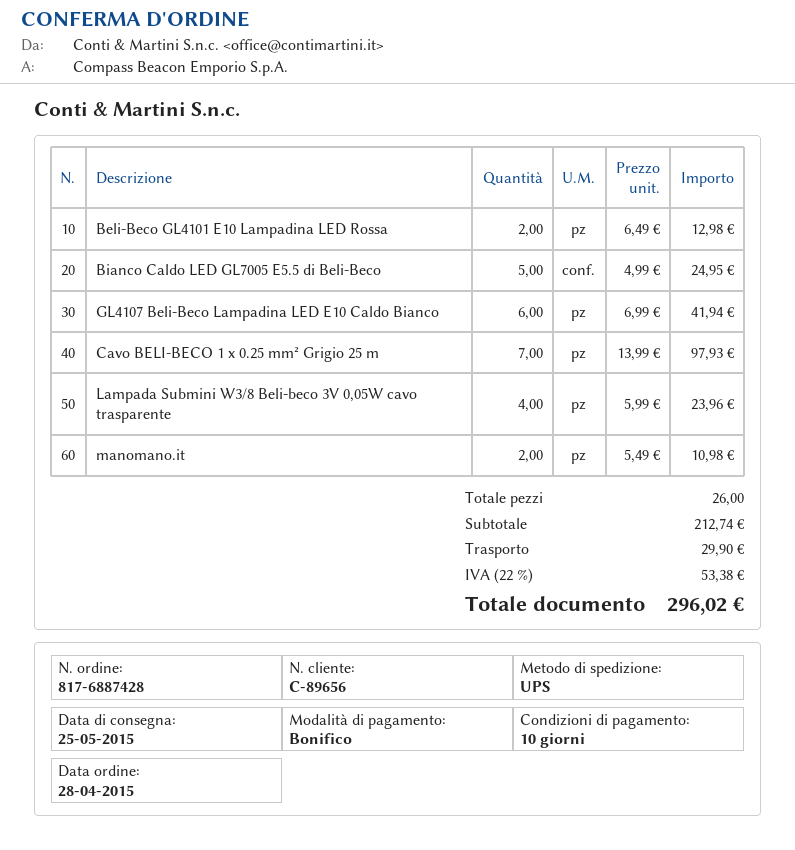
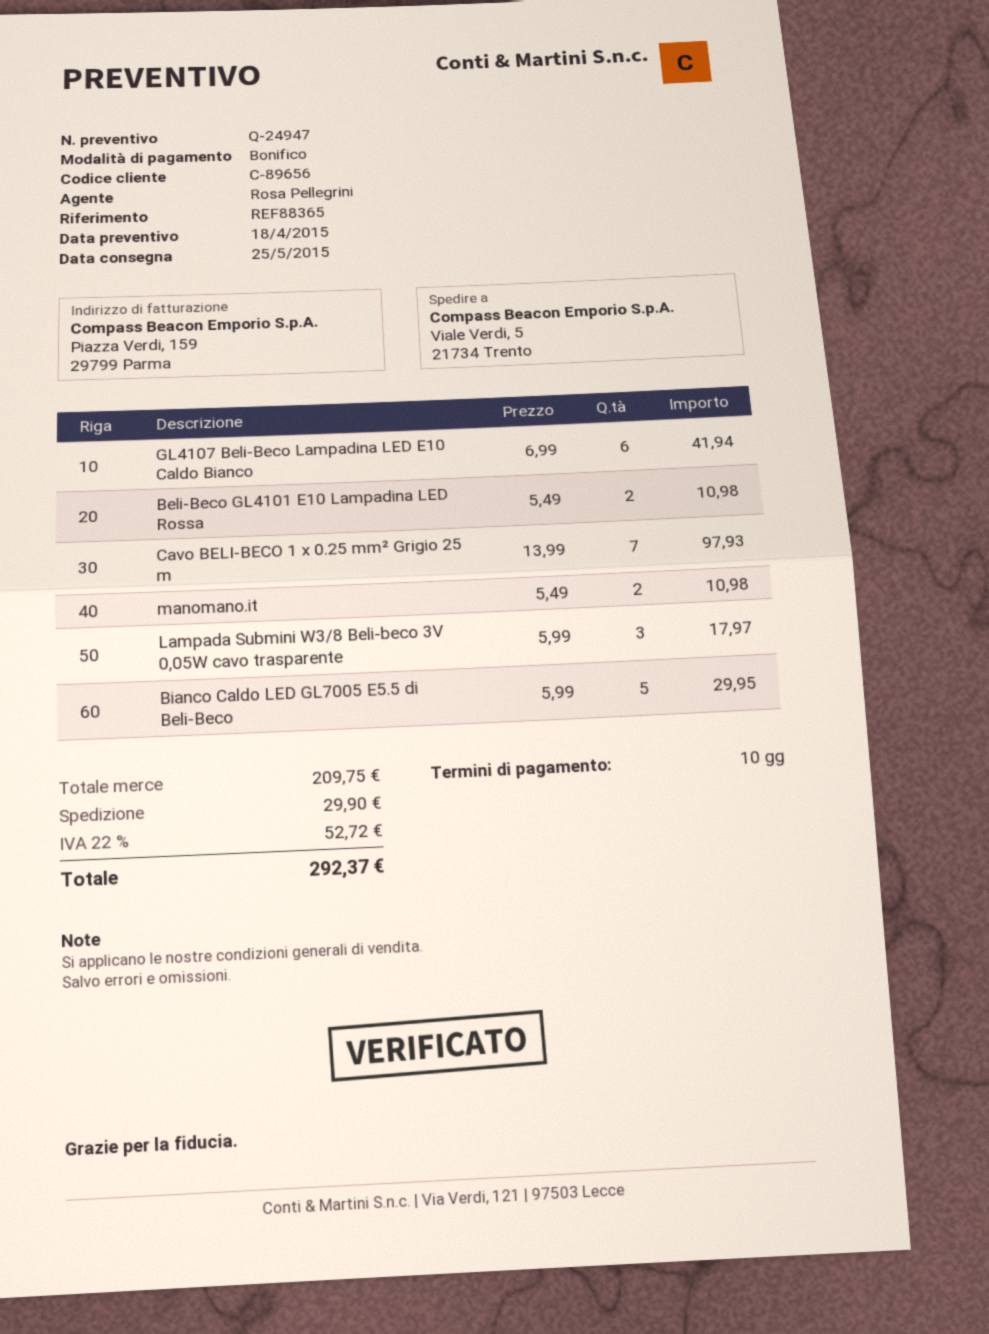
Beli-Beco GL4101 E10 Lampadina LED Rossa: 2 x 6.49 = 12.98 -> 2 x 5.49 = 10.98
Bianco Caldo LED GL7005 E5.5 di Beli-Beco: 5 x 4.99 = 24.95 -> 5 x 5.99 = 29.95
Lampada Submini W3/8 Beli-beco 3V 0,05W cavo trasparente: 4 x 5.99 = 23.96 -> 3 x 5.99 = 17.97
subtotal: 212.74 -> 209.75
tax: 22% = 53.38 -> 22% = 52.72
total: 296.02 -> 292.37

